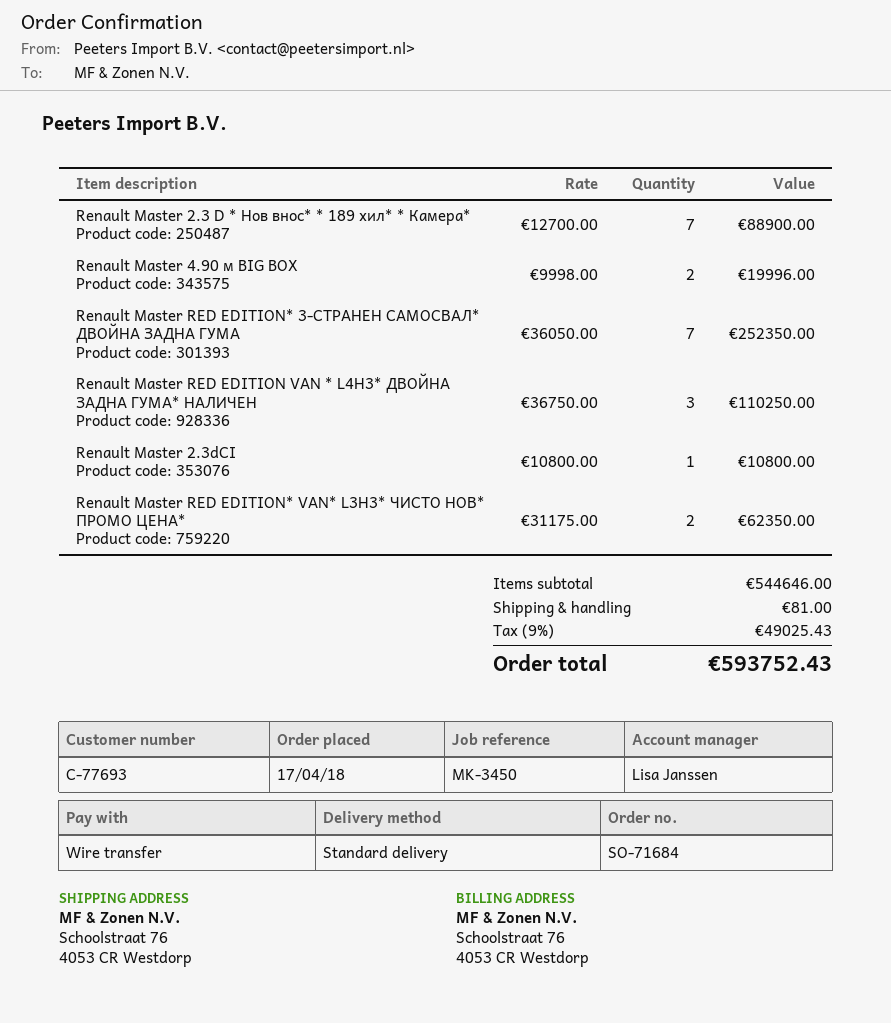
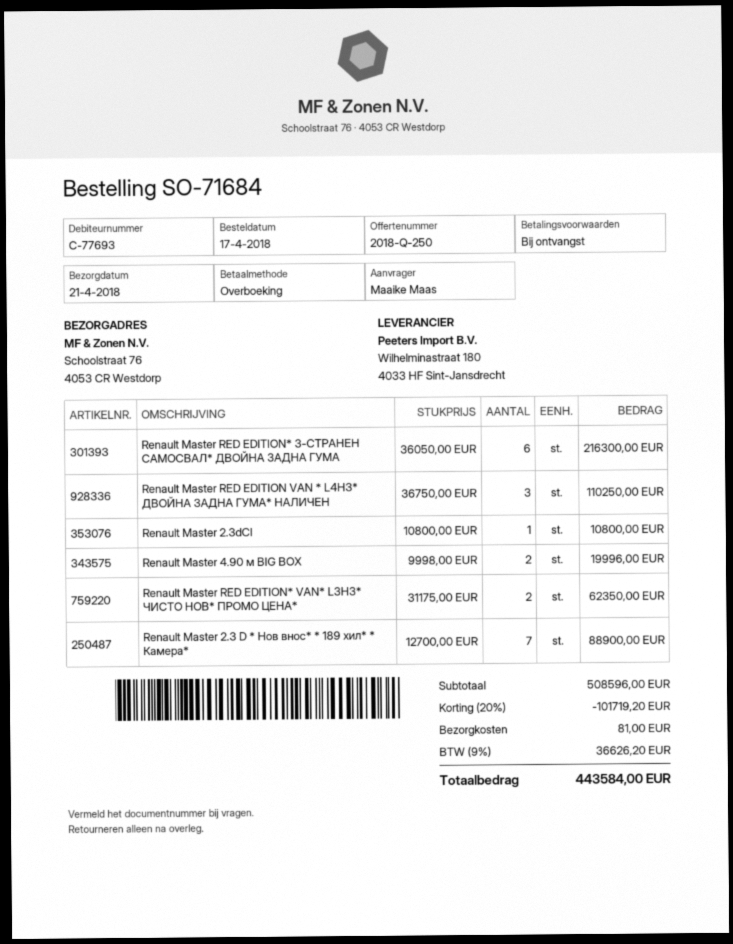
Renault Master RED EDITION* 3-СТРАНЕН САМОСВАЛ* ДВОЙНА ЗАДНА ГУМА: 7 x 36050.00 = 252350.00 -> 6 x 36050.00 = 216300.00
subtotal: 544646.00 -> 508596.00
discount: none -> 20% = 101719.20
tax: 9% = 49025.43 -> 9% = 36626.20
total: 593752.43 -> 443584.00

